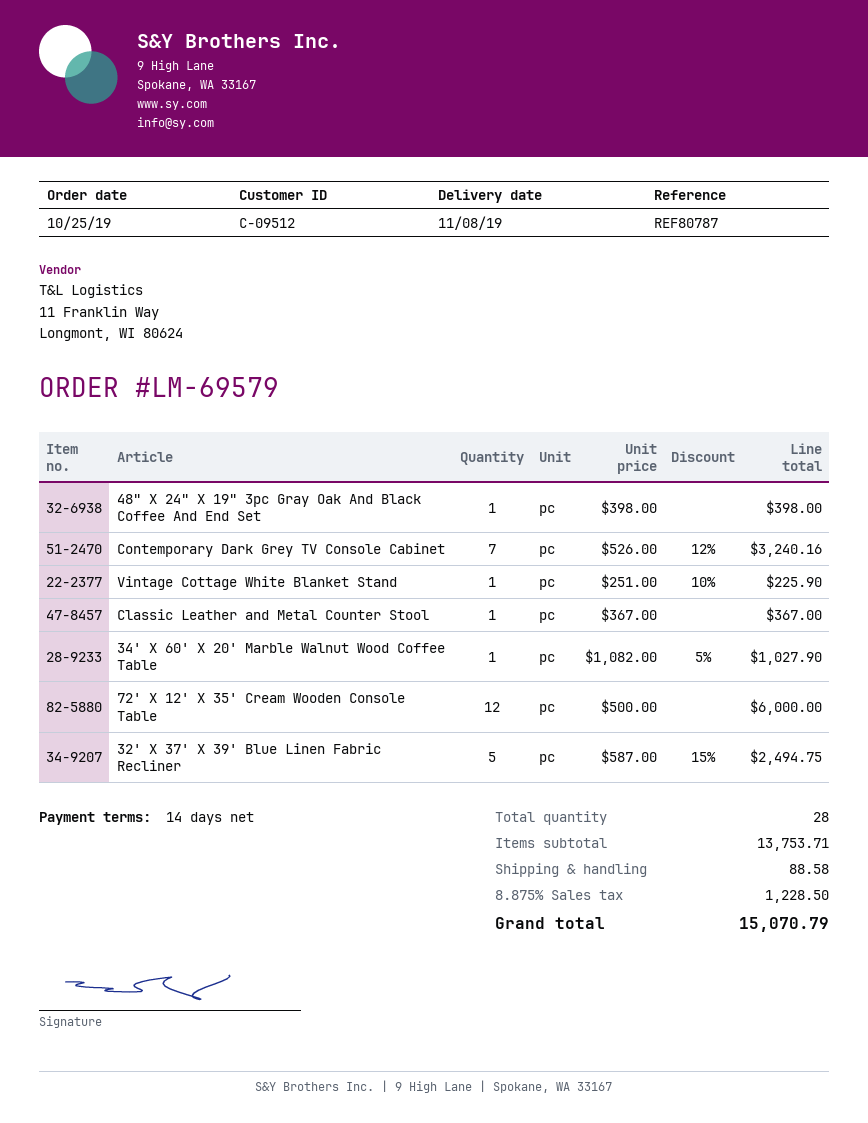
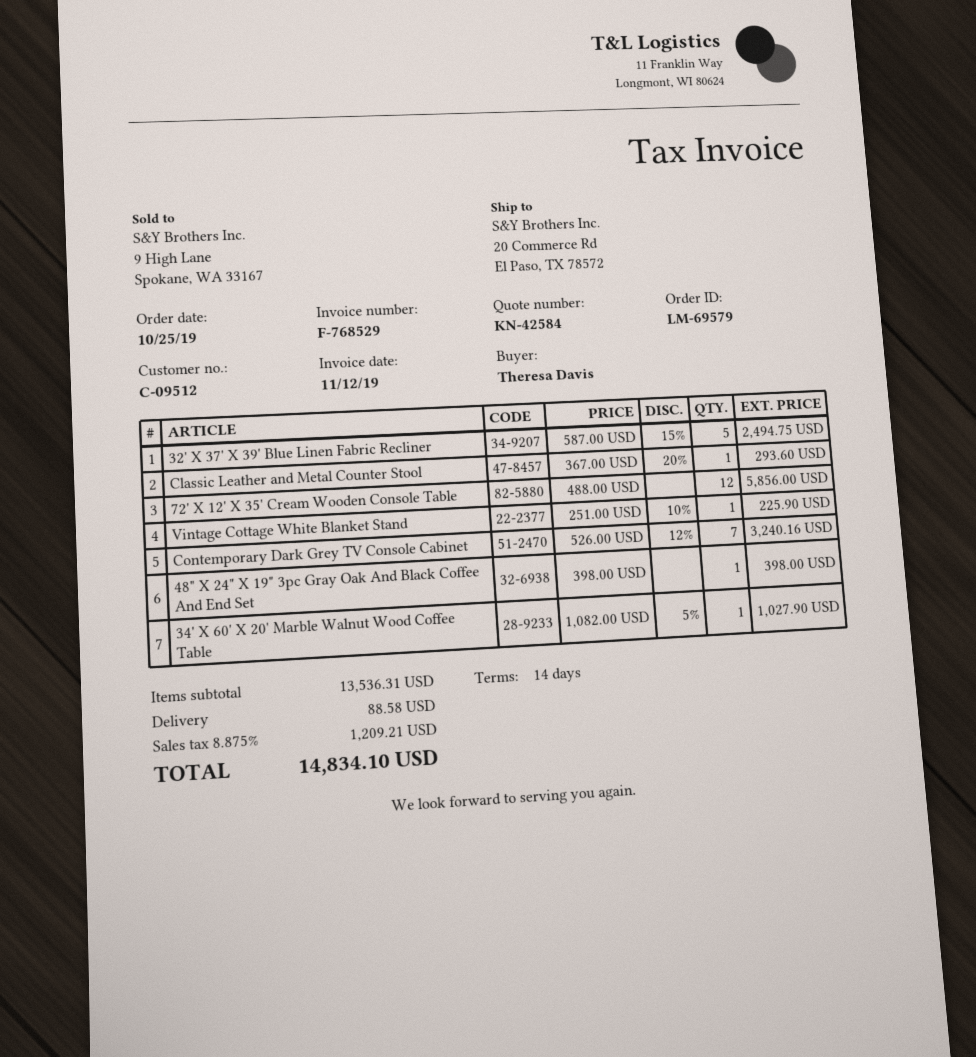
Classic Leather and Metal Counter Stool: 1 x 367.00 = 367.00 -> 1 x 367.00 - 20% = 293.60
72' X 12' X 35' Cream Wooden Console Table: 12 x 500.00 = 6000.00 -> 12 x 488.00 = 5856.00
subtotal: 13753.71 -> 13536.31
tax: 8.875% = 1228.50 -> 8.875% = 1209.21
total: 15070.79 -> 14834.10

